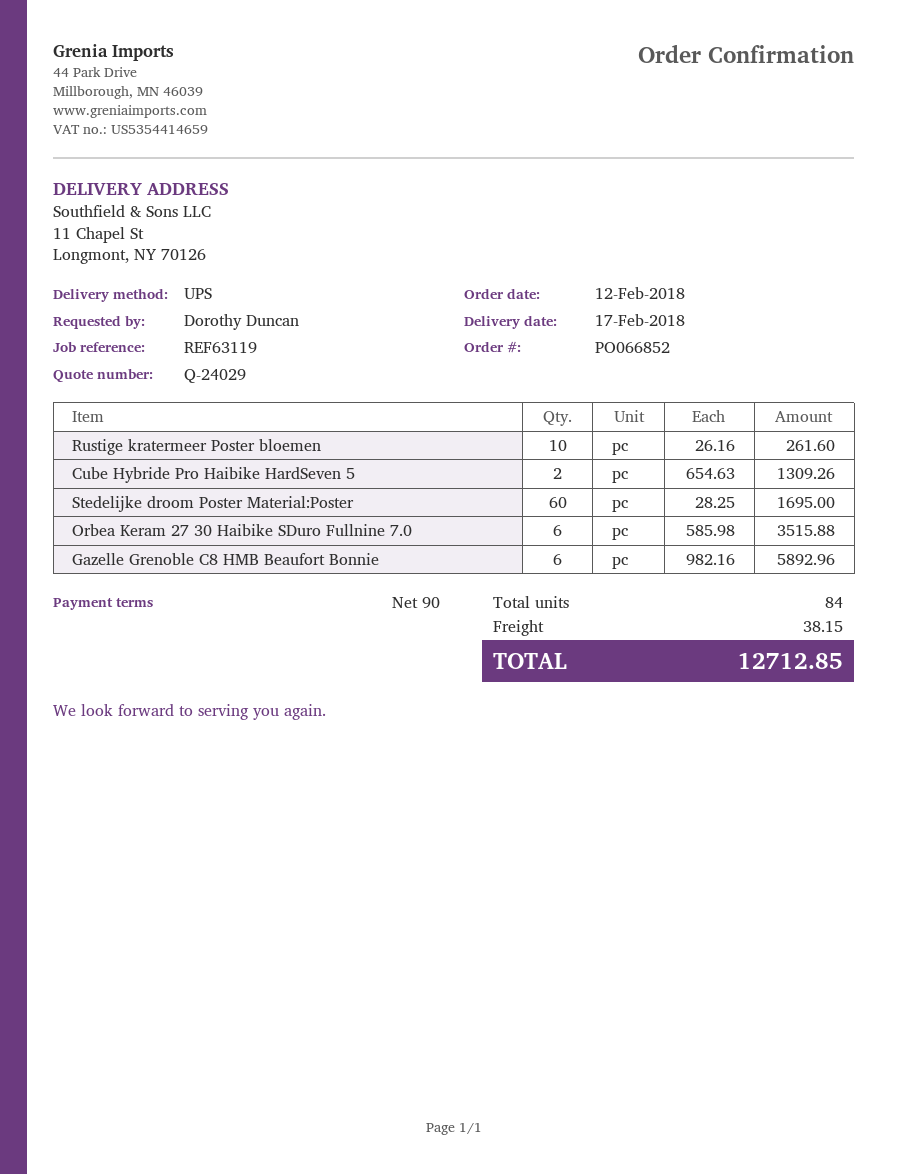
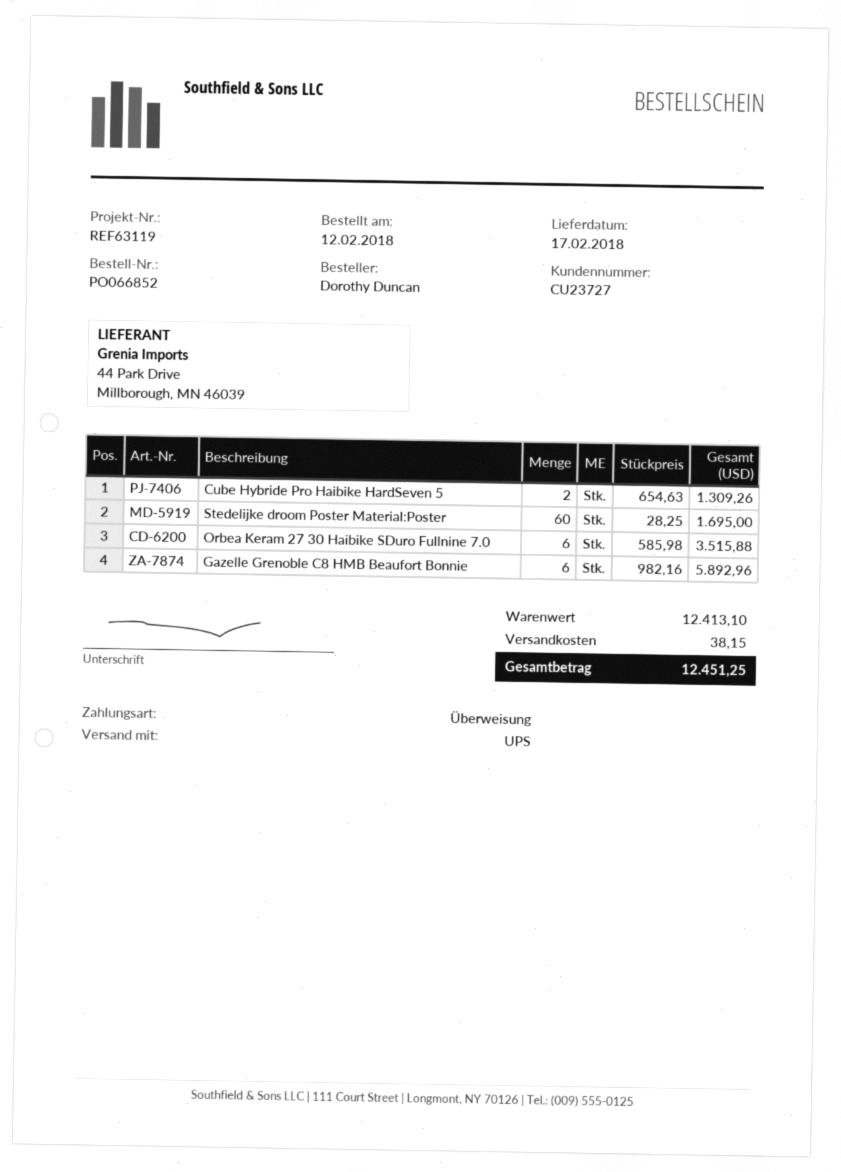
Rustige kratermeer Poster bloemen: 10 x 26.16 = 261.60 -> none
total: 12712.85 -> 12451.25

